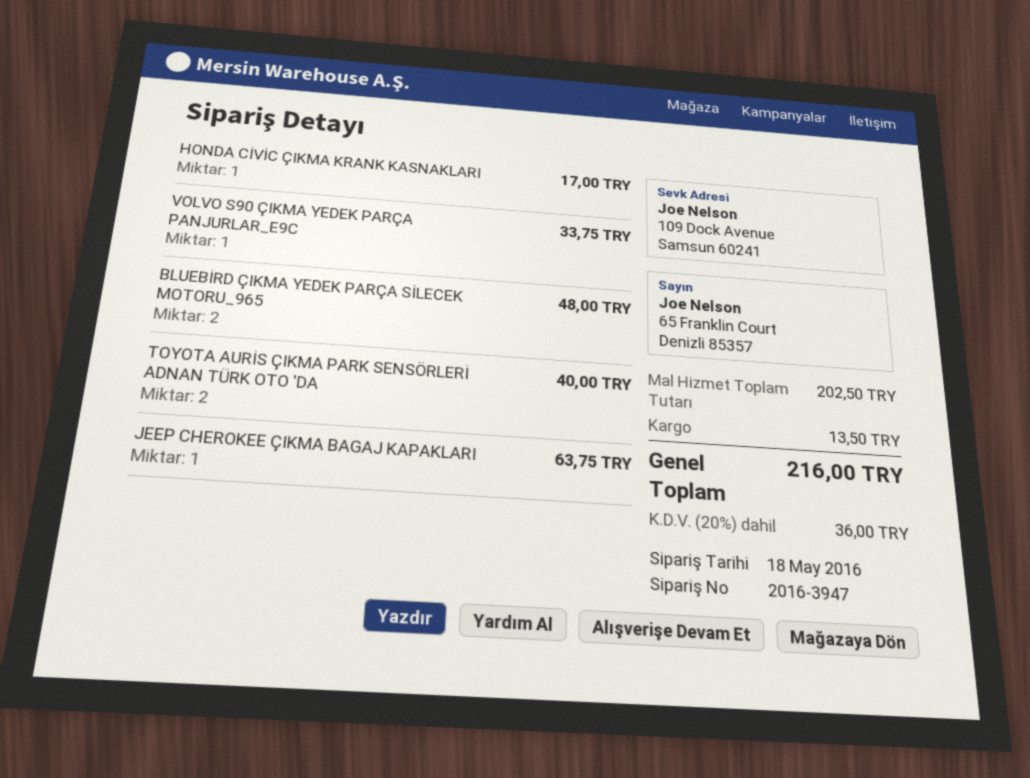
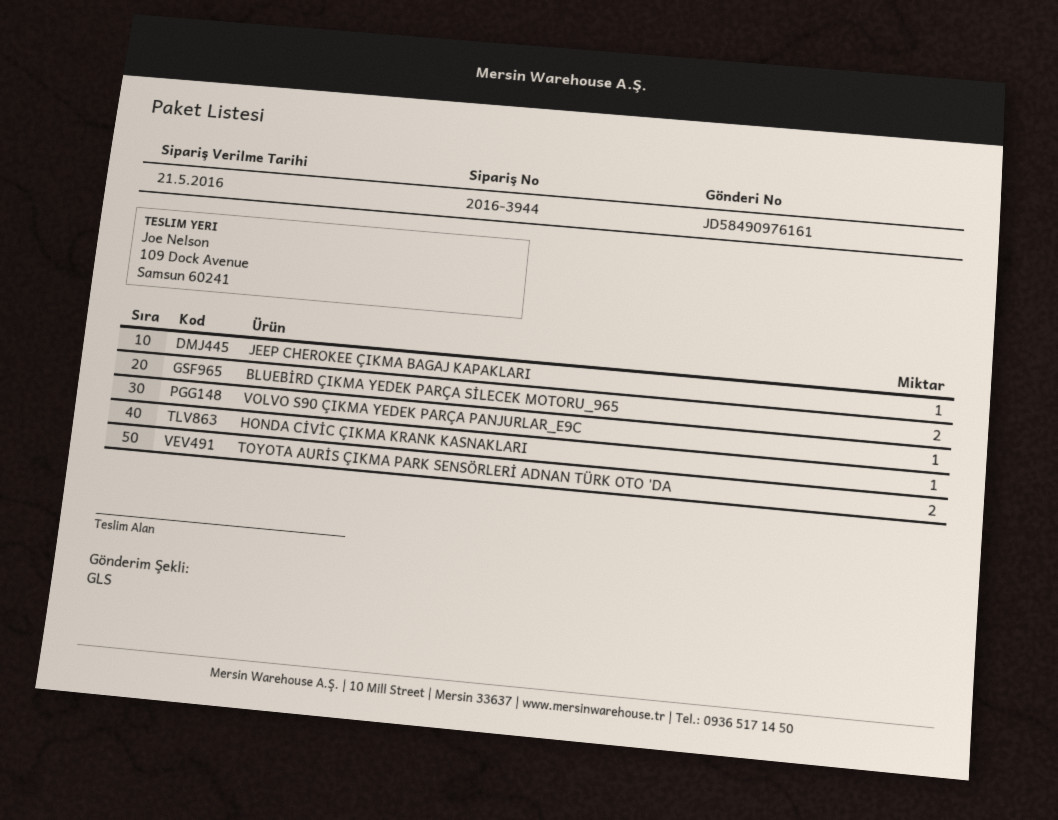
order number: 2016-3947 -> 2016-3944
order date: 2016-05-18 -> 2016-05-21

